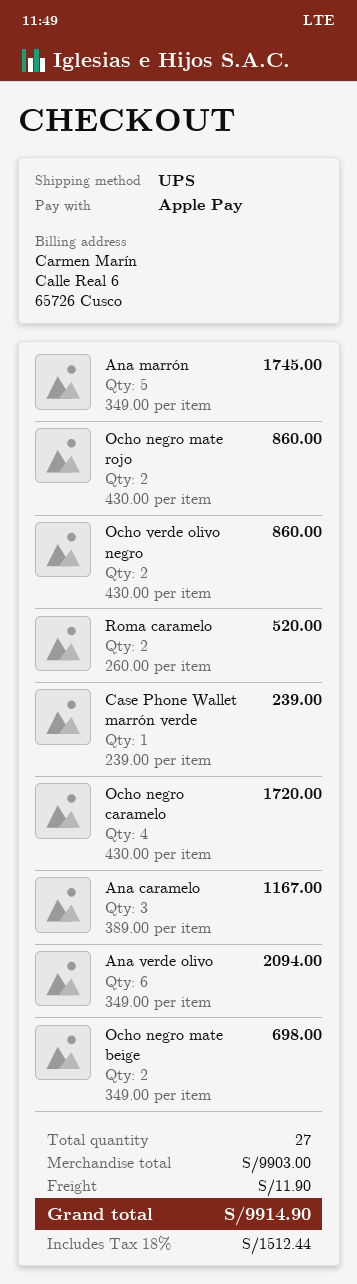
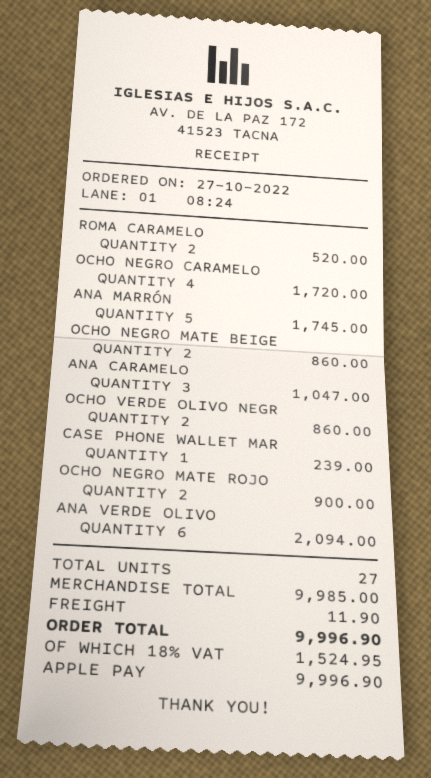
Ocho negro mate rojo: 2 for 860.00 -> 2 for 900.00
Ana caramelo: 3 for 1167.00 -> 3 for 1047.00
Ocho negro mate beige: 2 for 698.00 -> 2 for 860.00
subtotal: 9903.00 -> 9985.00
tax: 18% = 1512.44 -> 18% = 1524.95
total: 9914.90 -> 9996.90

